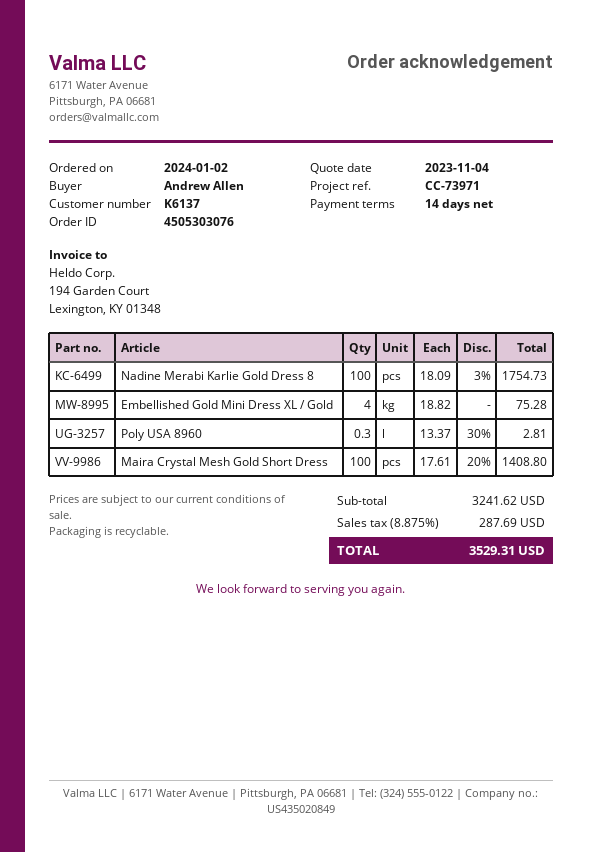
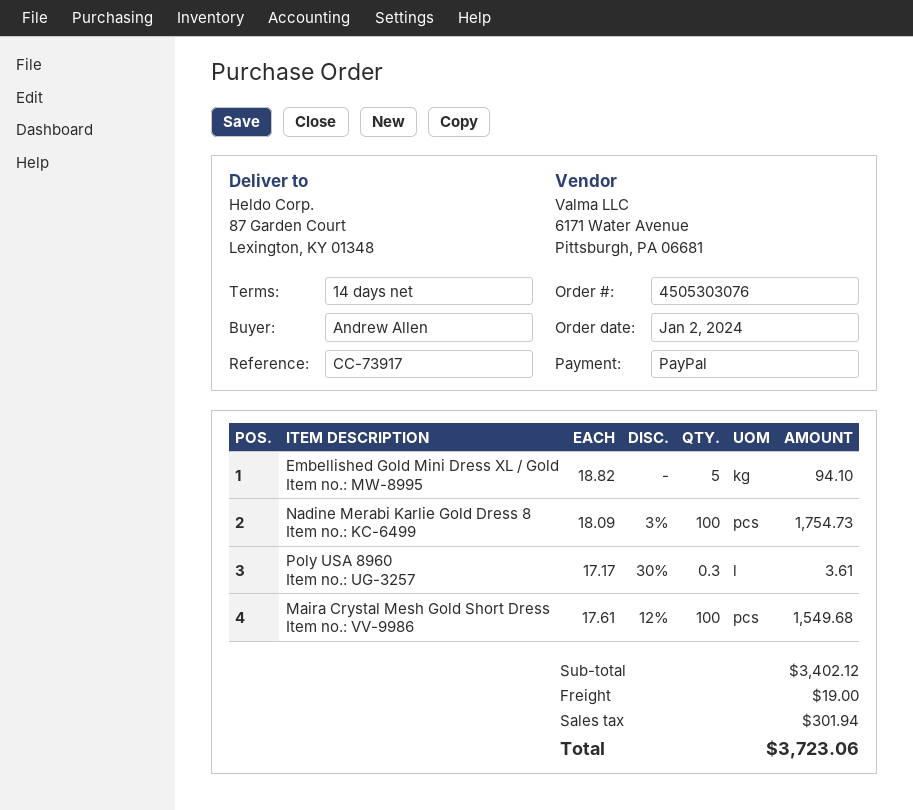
reference: CC-73971 -> CC-73917
Embellished Gold Mini Dress XL / Gold: 4 x 18.82 = 75.28 -> 5 x 18.82 = 94.10
Poly USA 8960: 0.3 x 13.37 - 30% = 2.81 -> 0.3 x 17.17 - 30% = 3.61
Maira Crystal Mesh Gold Short Dress: 100 x 17.61 - 20% = 1408.80 -> 100 x 17.61 - 12% = 1549.68
subtotal: 3241.62 -> 3402.12
shipping: none -> 19.00
tax: 287.69 -> 301.94
total: 3529.31 -> 3723.06

